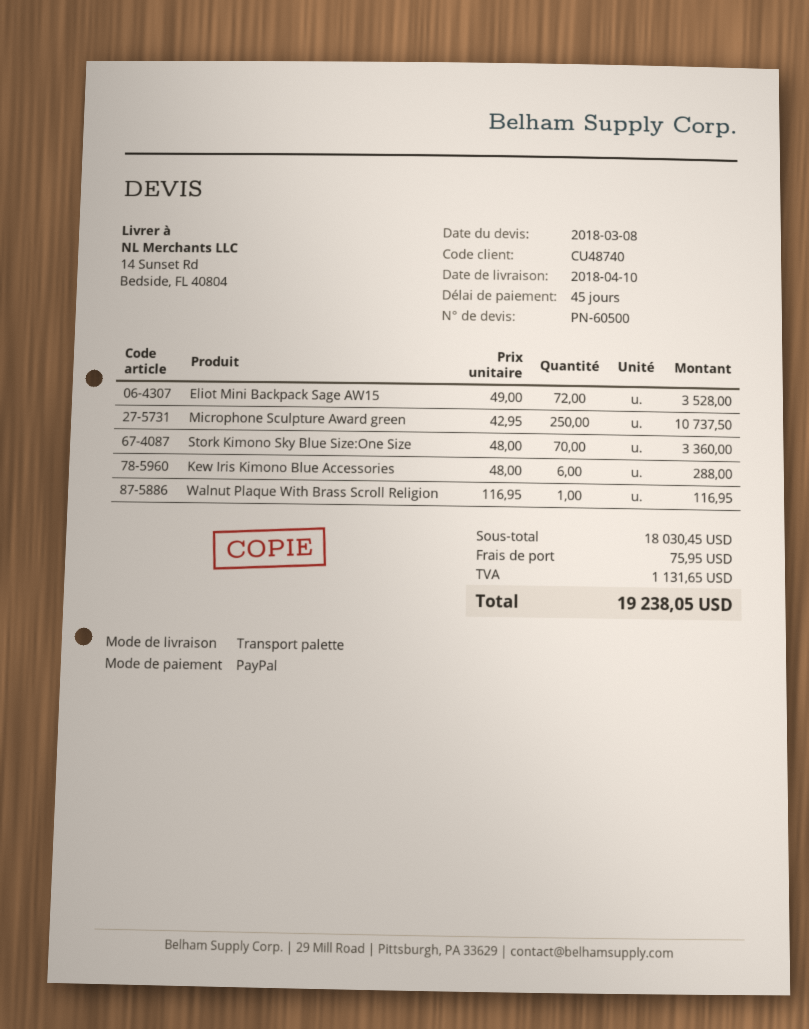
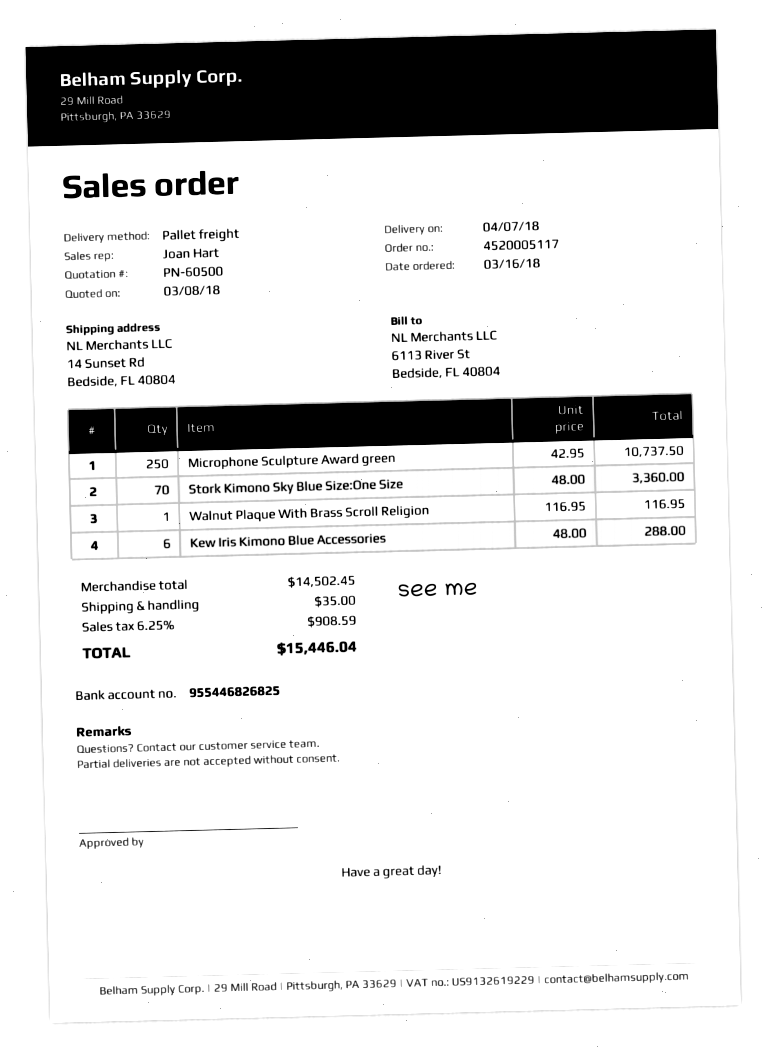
delivery date: 2018-04-10 -> 2018-04-07
Eliot Mini Backpack Sage AW15: 72 x 49.00 = 3528.00 -> none
subtotal: 18030.45 -> 14502.45
shipping: 75.95 -> 35.00
tax: 1131.65 -> 908.59
total: 19238.05 -> 15446.04

